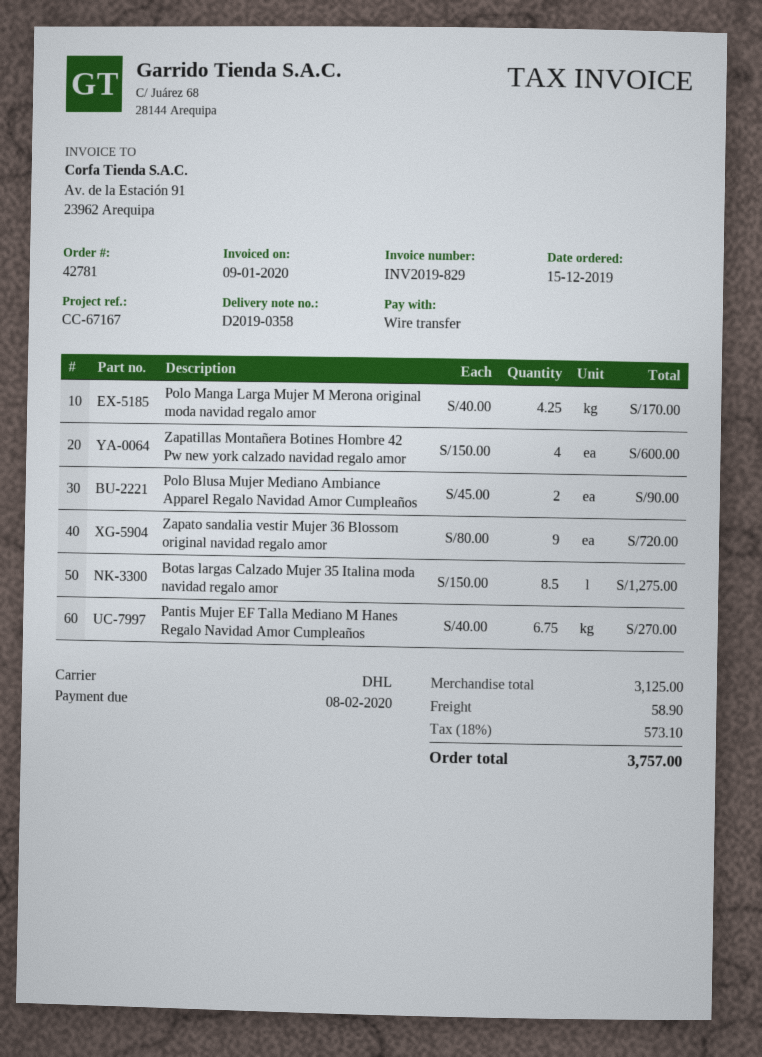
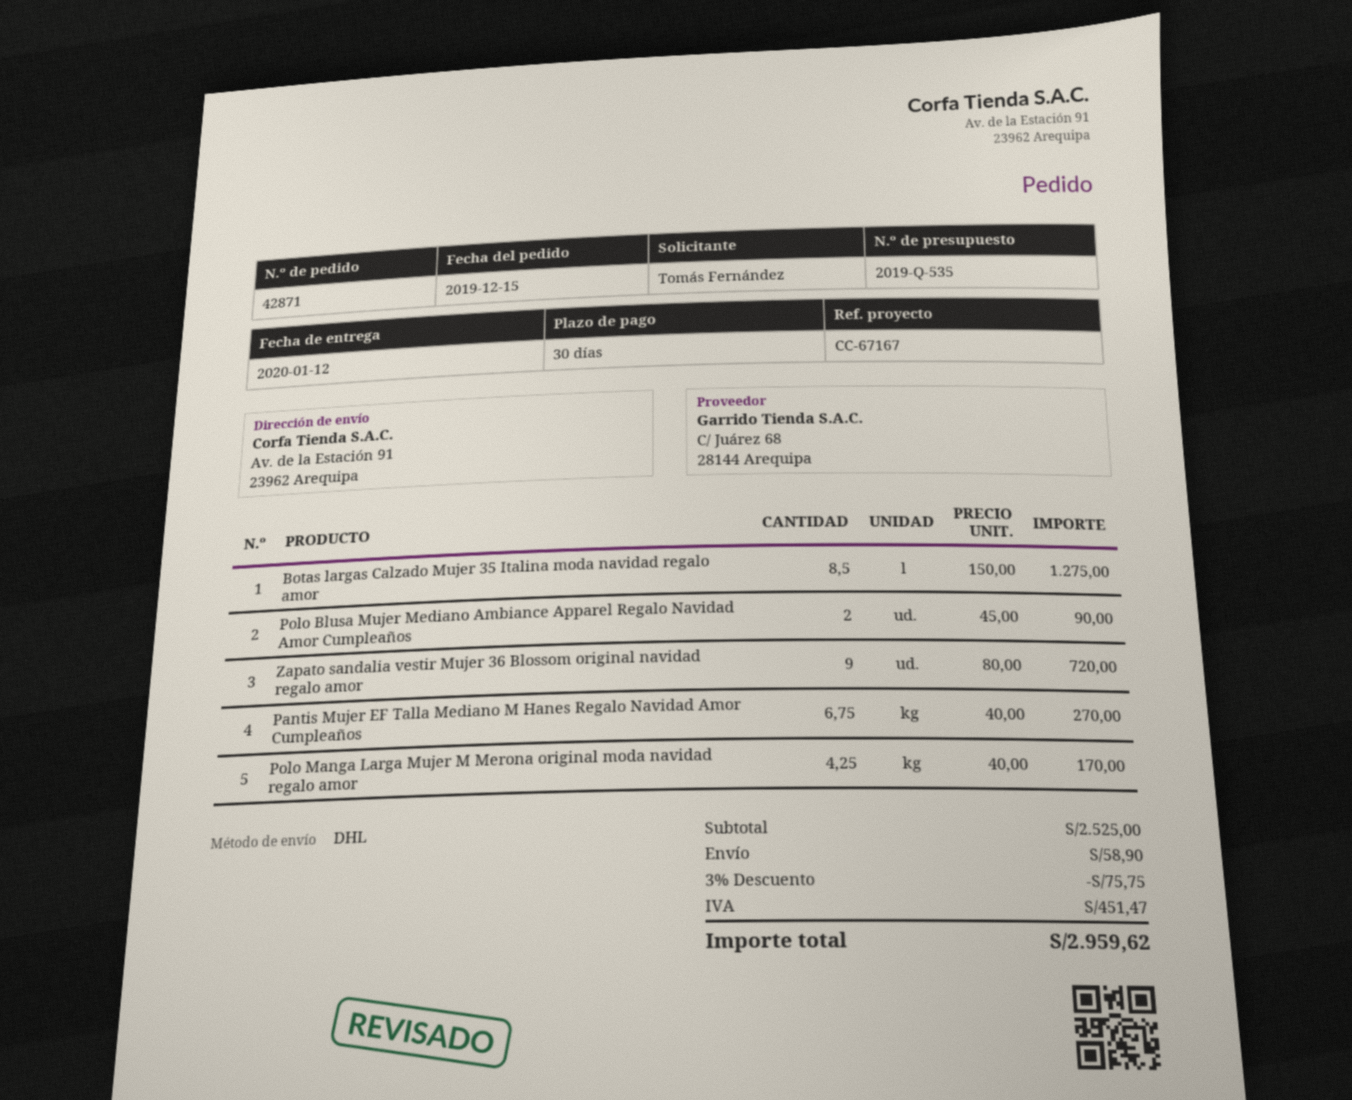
order number: 42781 -> 42871
Zapatillas Montañera Botines Hombre 42 Pw new york calzado navidad regalo amor: 4 x 150.00 = 600.00 -> none
subtotal: 3125.00 -> 2525.00
discount: none -> 3% = 75.75
tax: 573.10 -> 451.47
total: 3757.00 -> 2959.62

